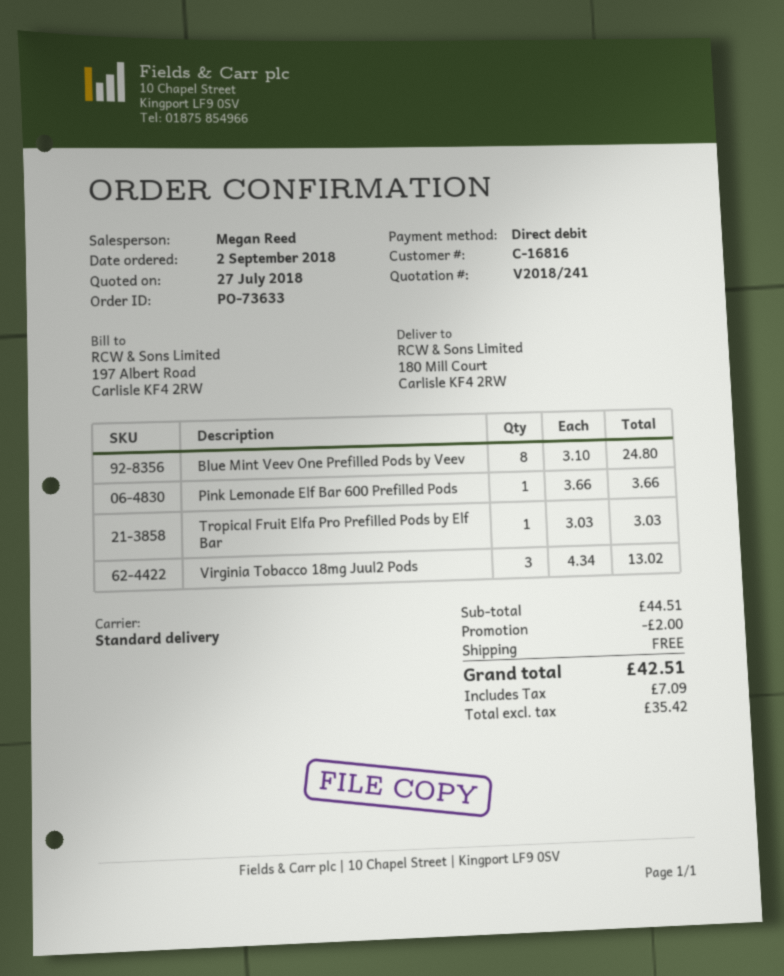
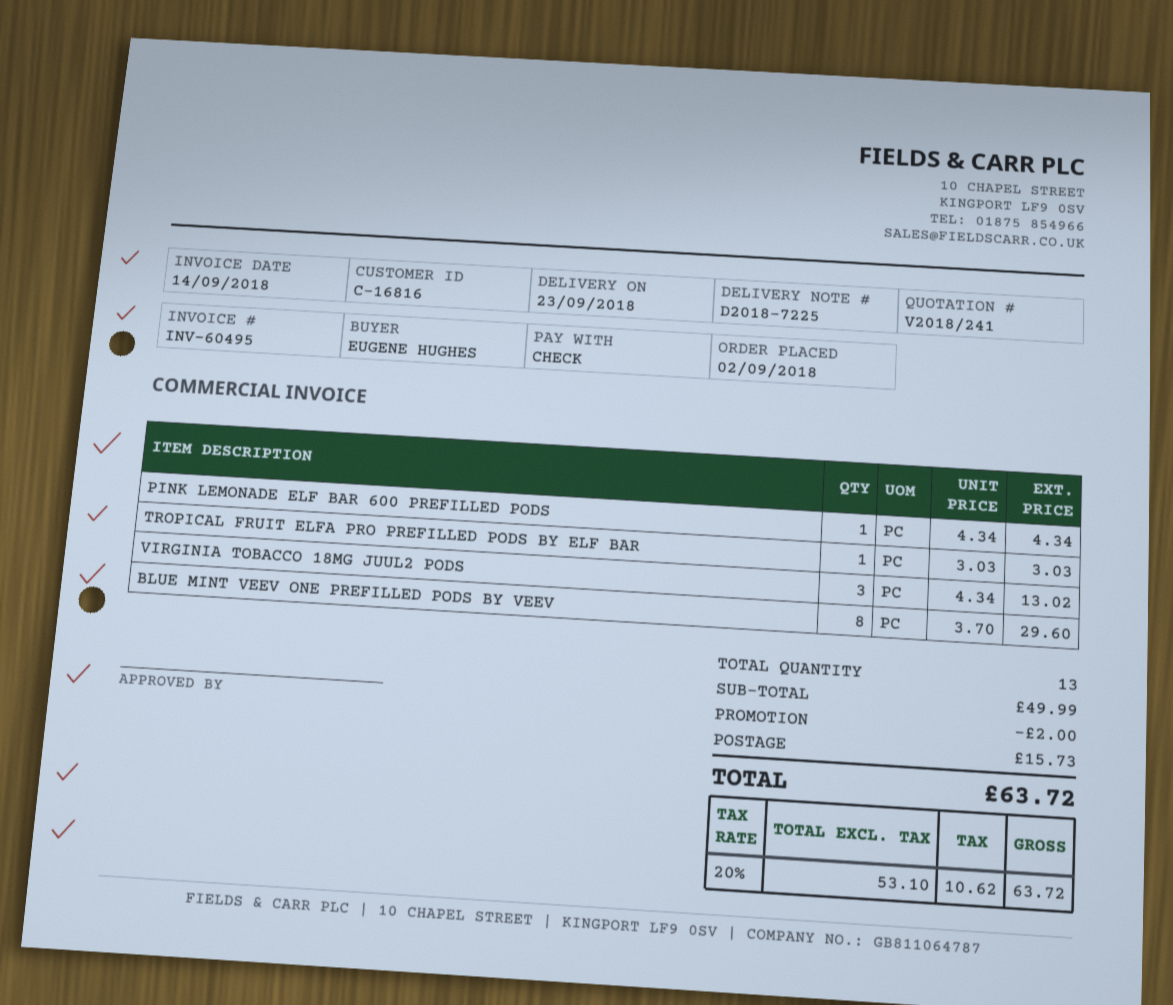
payment method: direct debit -> cheque
Blue Mint Veev One Prefilled Pods by Veev: 8 x 3.10 = 24.80 -> 8 x 3.70 = 29.60
Pink Lemonade Elf Bar 600 Prefilled Pods: 1 x 3.66 = 3.66 -> 1 x 4.34 = 4.34
subtotal: 44.51 -> 49.99
shipping: 0.00 -> 15.73
net: 35.42 -> 53.10
tax: 7.09 -> 10.62
total: 42.51 -> 63.72

